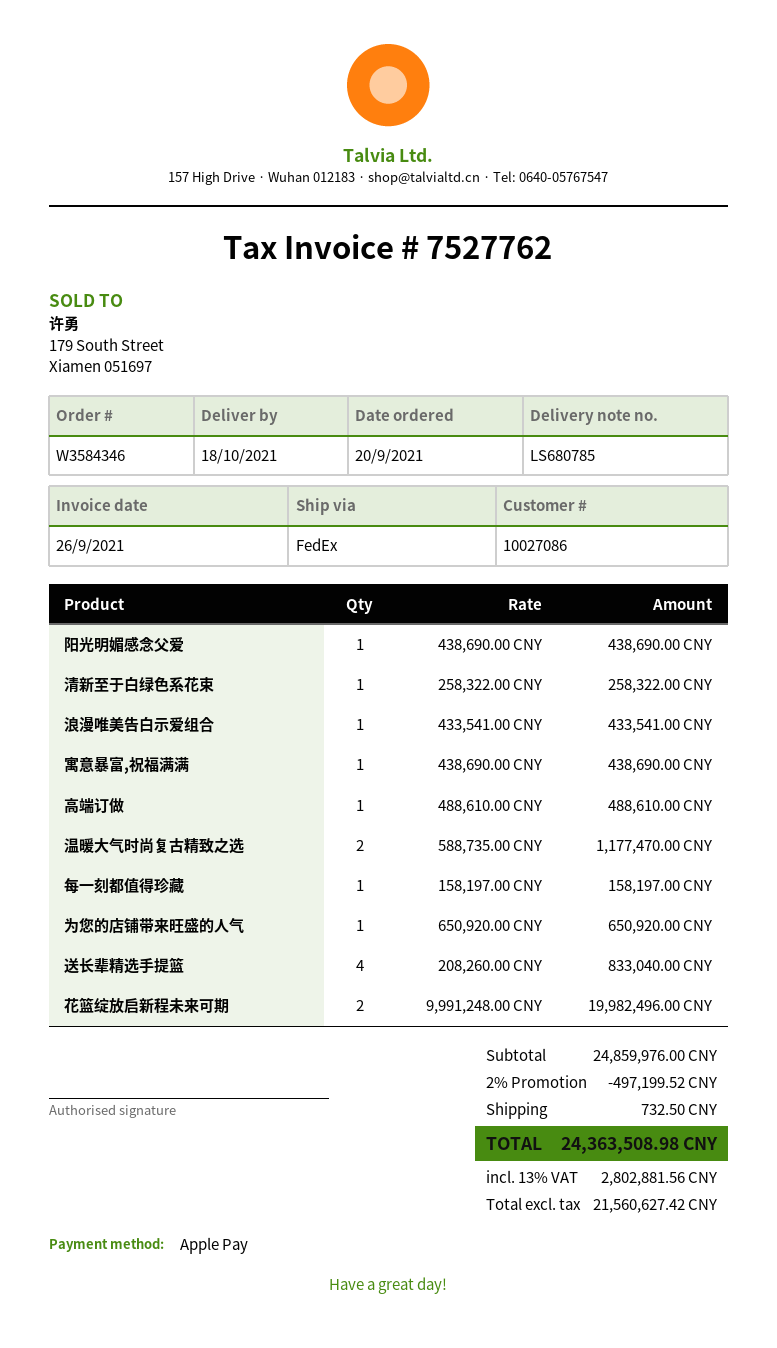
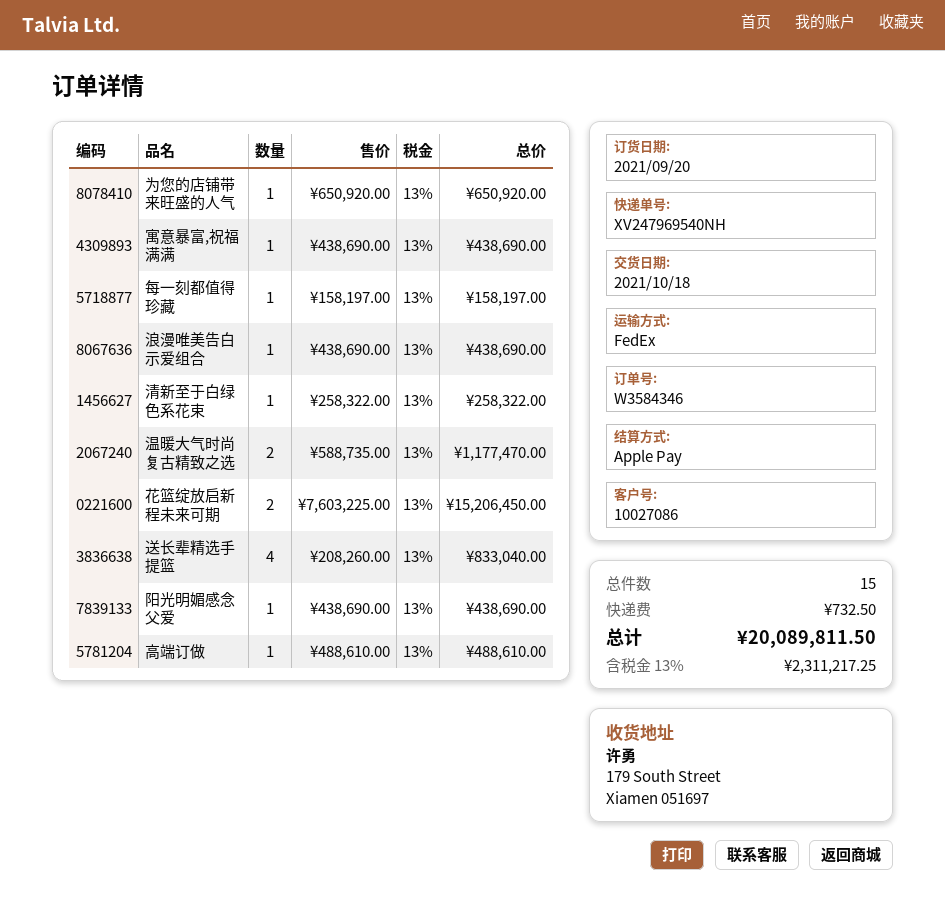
浪漫唯美告白示爱组合: 1 x 433541.00 = 433541.00 -> 1 x 438690.00 = 438690.00
花篮绽放启新程未来可期: 2 x 9991248.00 = 19982496.00 -> 2 x 7603225.00 = 15206450.00
discount: 2% = 497199.52 -> none
tax: 13% = 2802881.56 -> 13% = 2311217.25
total: 24363508.98 -> 20089811.50

